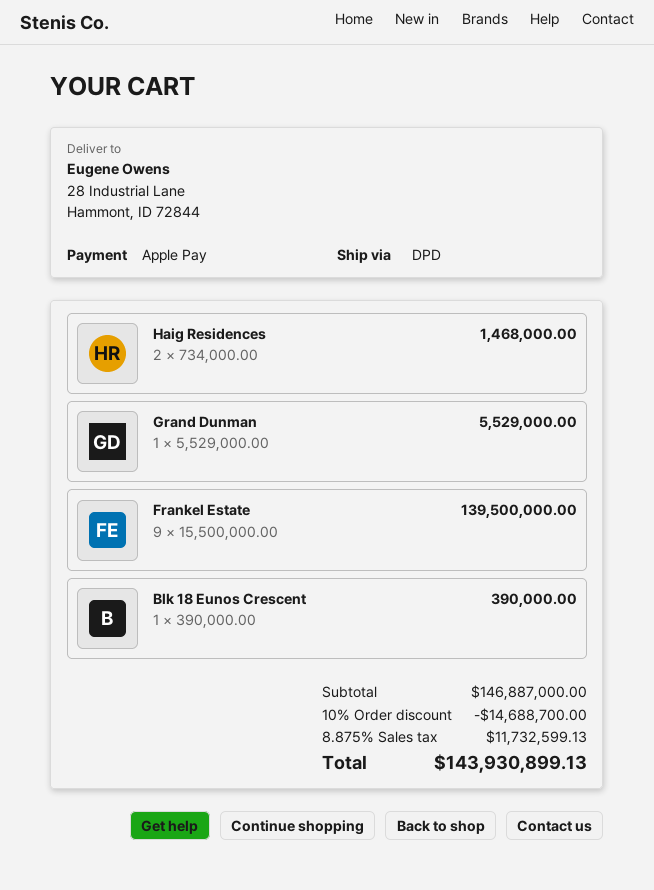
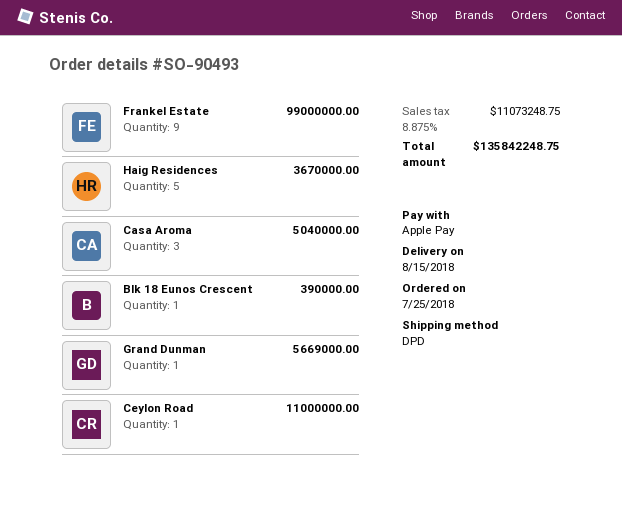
Haig Residences: 2 for 1468000.00 -> 5 for 3670000.00
Grand Dunman: 1 for 5529000.00 -> 1 for 5669000.00
Frankel Estate: 9 for 139500000.00 -> 9 for 99000000.00
Casa Aroma: none -> 3 for 5040000.00
Ceylon Road: none -> 1 for 11000000.00
discount: 10% = 14688700.00 -> none
tax: 8.875% = 11732599.13 -> 8.875% = 11073248.75
total: 143930899.13 -> 135842248.75

